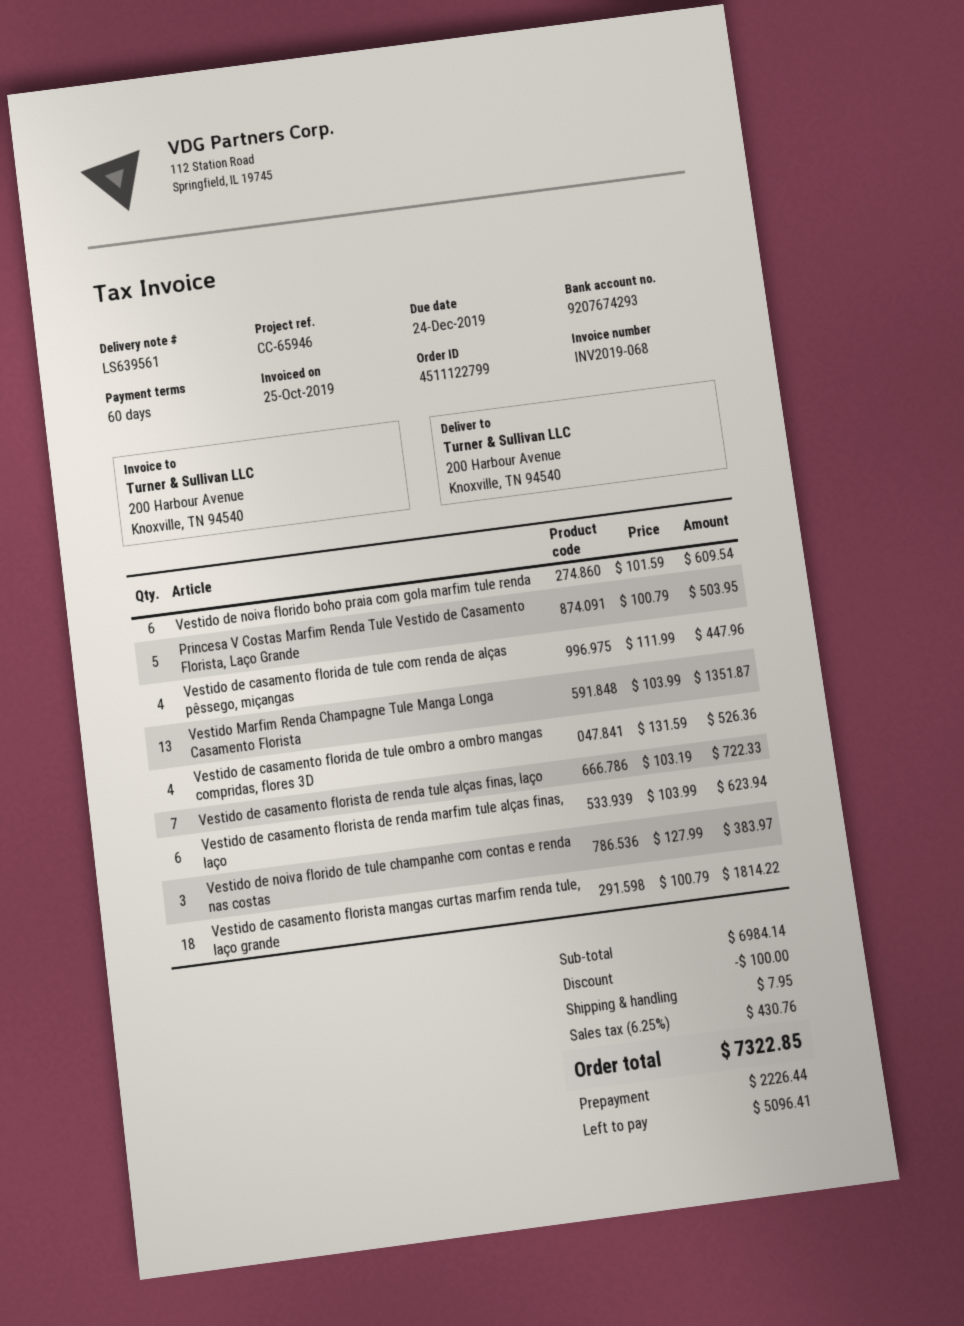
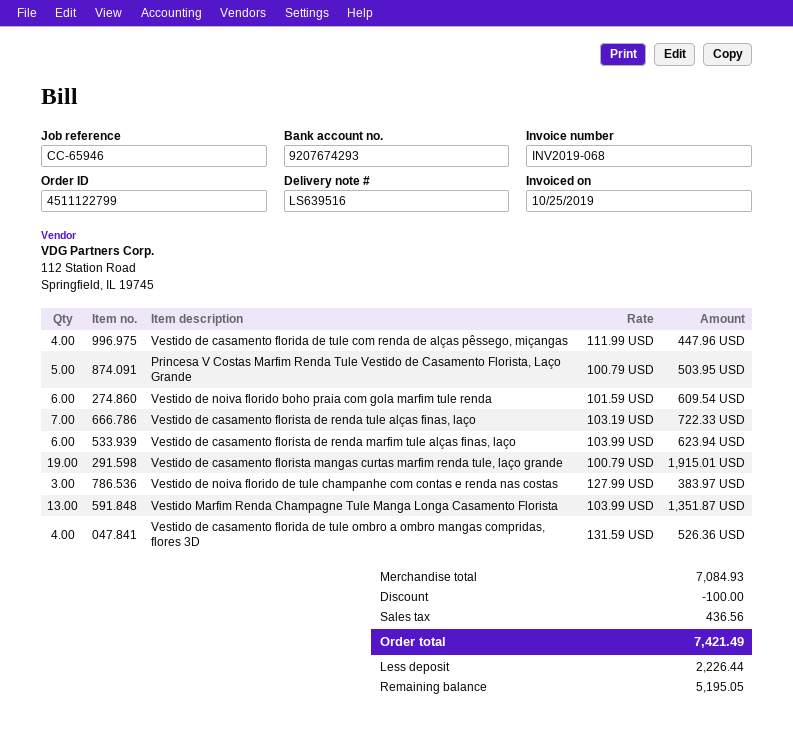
delivery note number: LS639561 -> LS639516
Vestido de casamento florista mangas curtas marfim renda tule, laço grande: 18 x 100.79 = 1814.22 -> 19 x 100.79 = 1915.01
subtotal: 6984.14 -> 7084.93
shipping: 7.95 -> none
tax: 430.76 -> 436.56
total: 7322.85 -> 7421.49
balance: 5096.41 -> 5195.05

